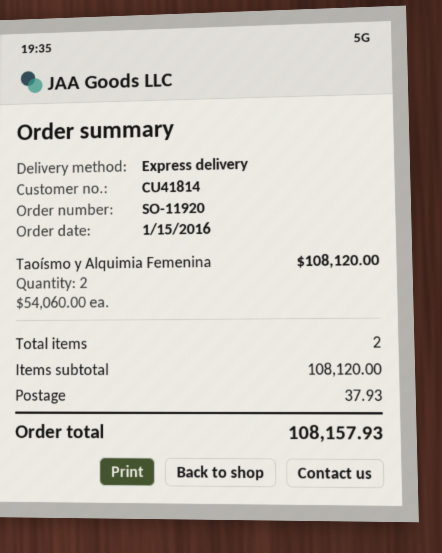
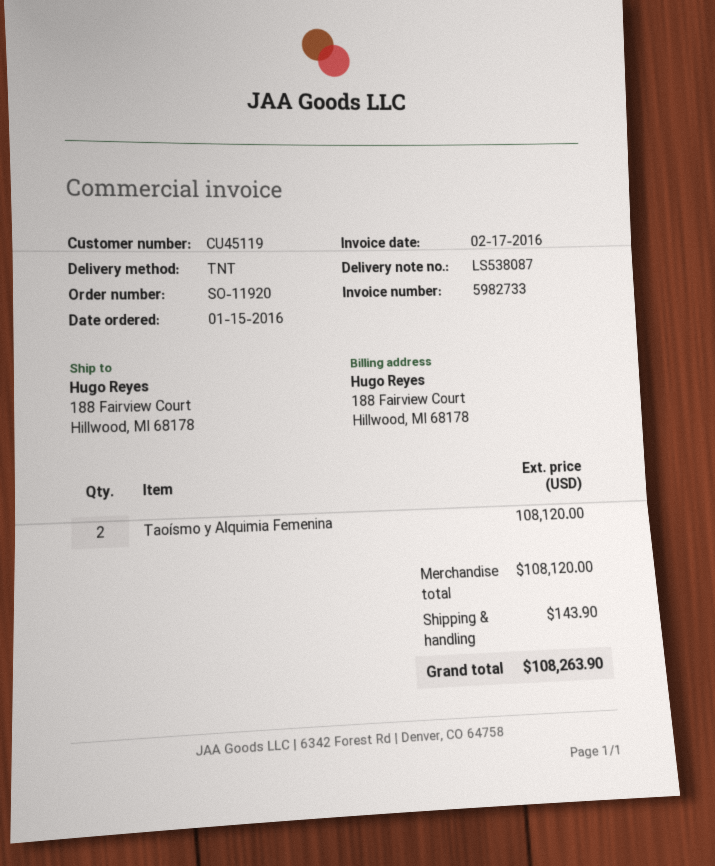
customer number: CU41814 -> CU45119
shipping method: express -> TNT
shipping: 37.93 -> 143.90
total: 108157.93 -> 108263.90

